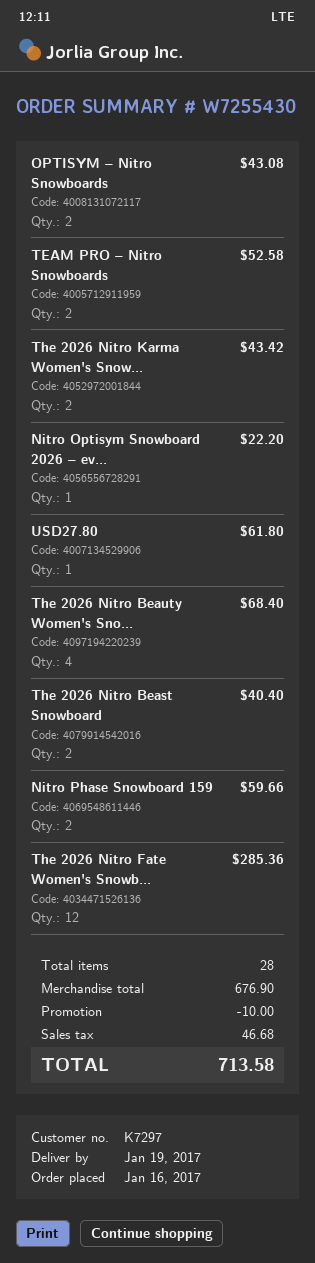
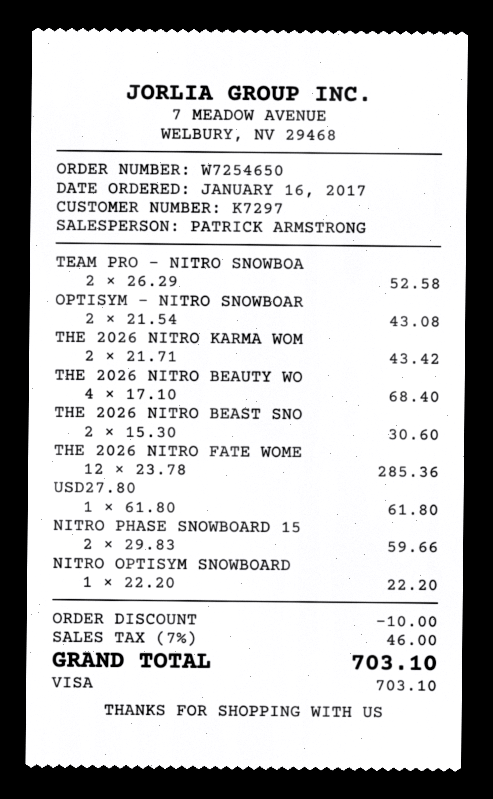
order number: W7255430 -> W7254650
The 2026 Nitro Beast Snowboard: 2 for 40.40 -> 2 for 30.60
tax: 46.68 -> 46.00
total: 713.58 -> 703.10

